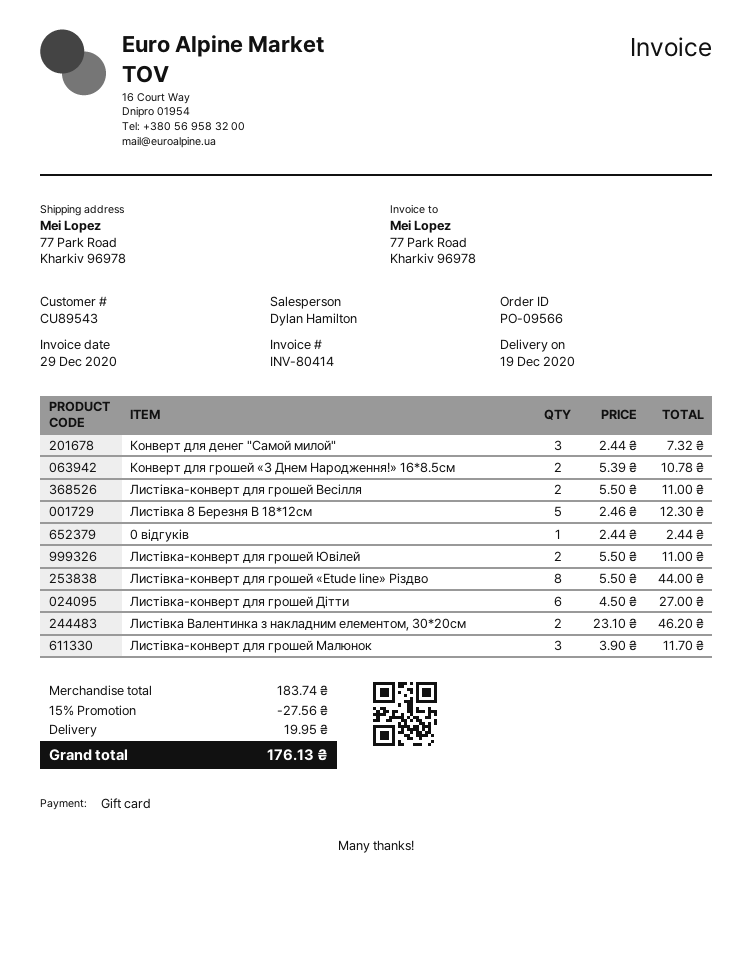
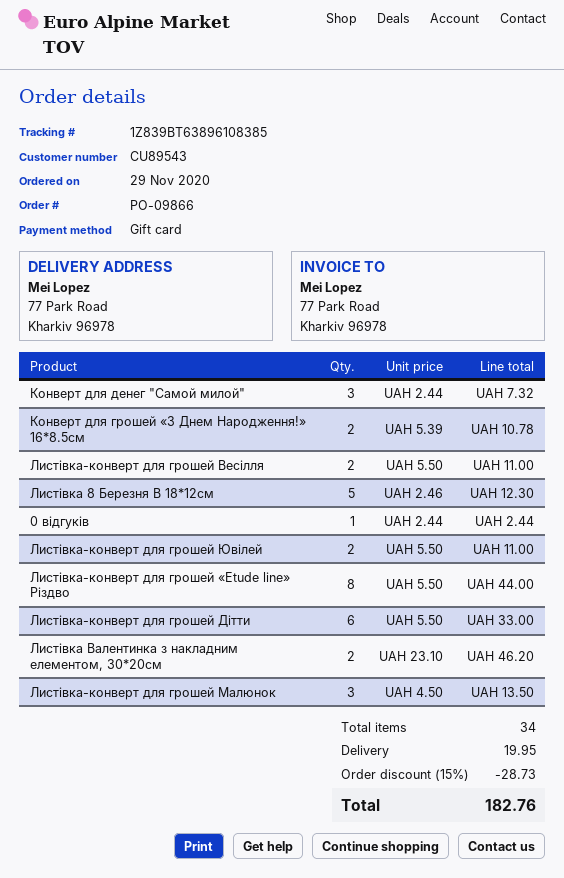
order number: PO-09566 -> PO-09866
Листівка-конверт для грошей Дітти: 6 x 4.50 = 27.00 -> 6 x 5.50 = 33.00
Листівка-конверт для грошей Малюнок: 3 x 3.90 = 11.70 -> 3 x 4.50 = 13.50
discount: 15% = 27.56 -> 15% = 28.73
total: 176.13 -> 182.76

